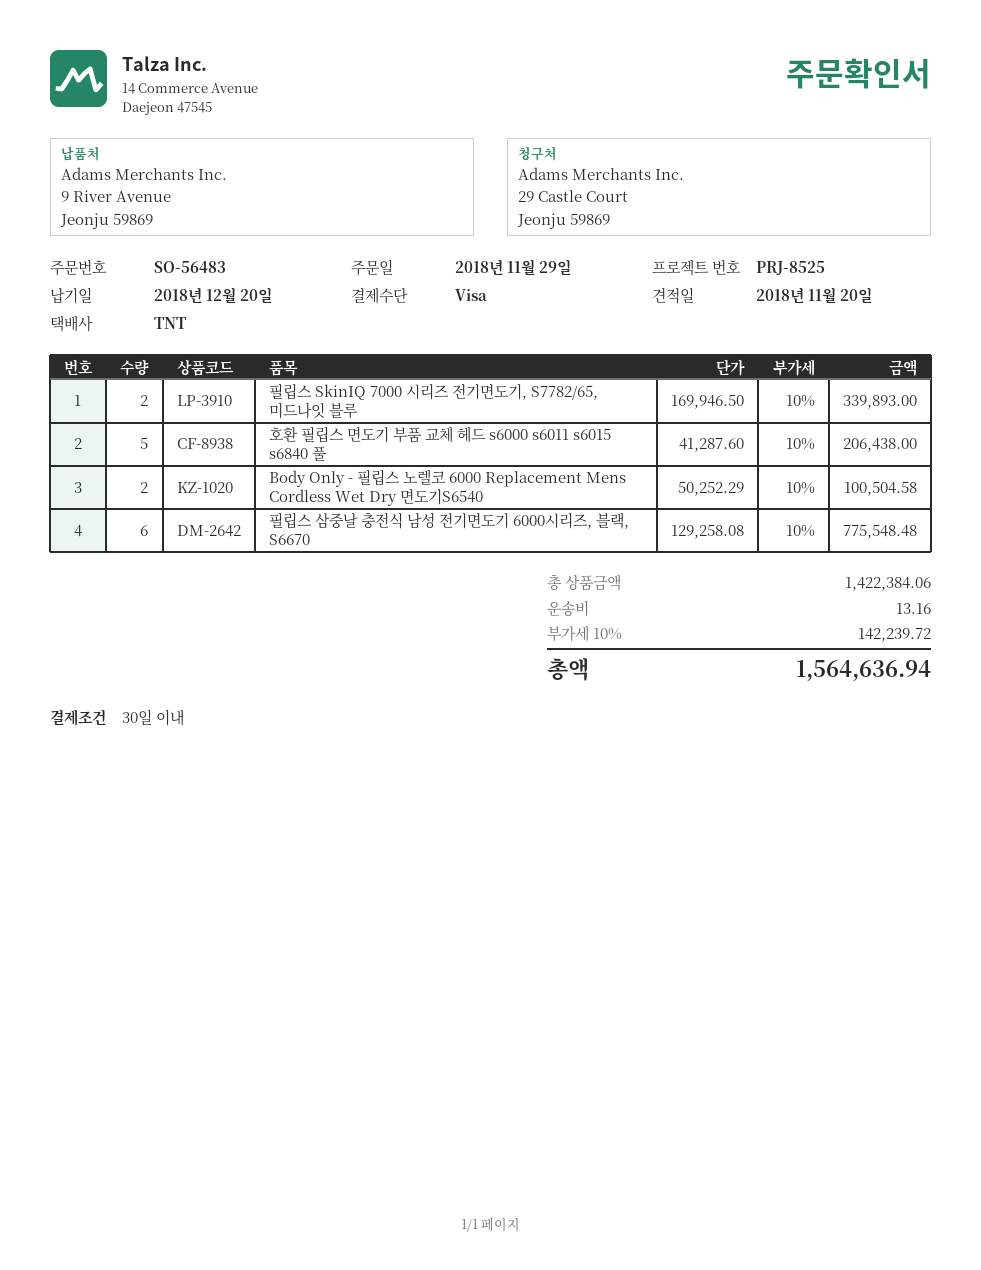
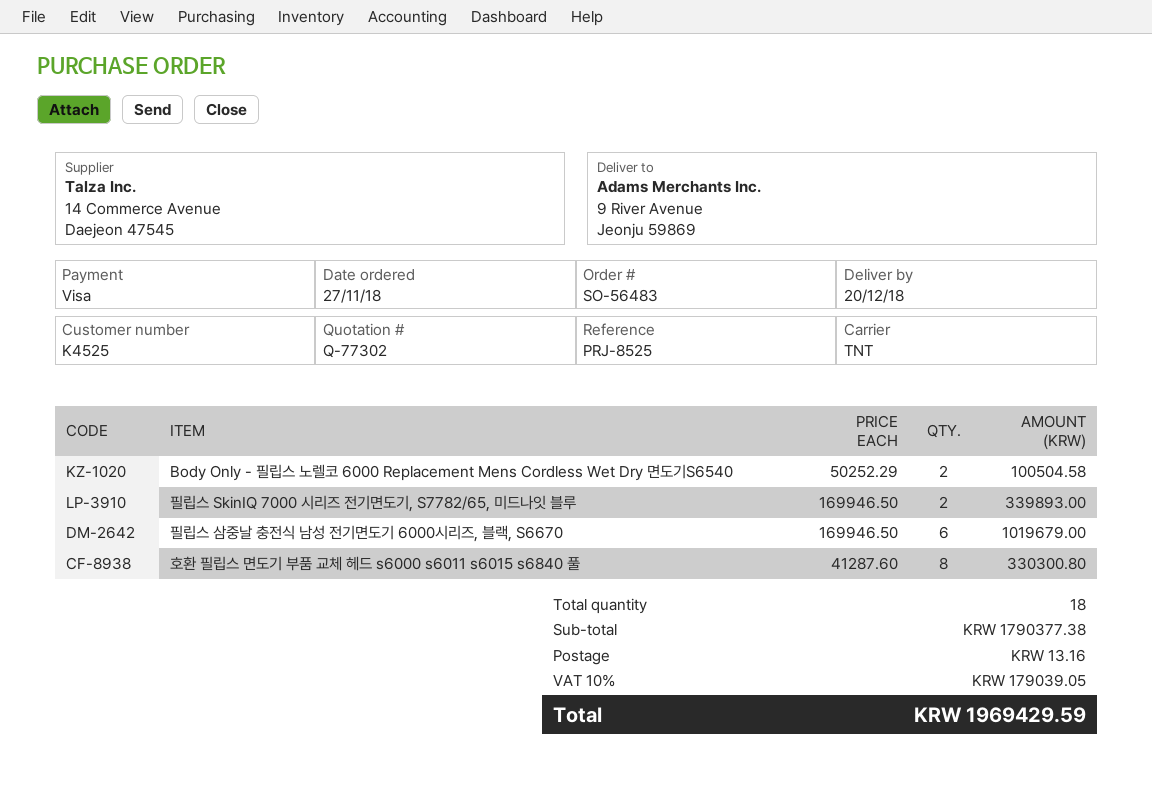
order date: 2018-11-29 -> 2018-11-27
호환 필립스 면도기 부품 교체 헤드 s6000 s6011 s6015 s6840 풀: 5 x 41287.60 = 206438.00 -> 8 x 41287.60 = 330300.80
필립스 삼중날 충전식 남성 전기면도기 6000시리즈, 블랙, S6670: 6 x 129258.08 = 775548.48 -> 6 x 169946.50 = 1019679.00
subtotal: 1422384.06 -> 1790377.38
tax: 10% = 142239.72 -> 10% = 179039.05
total: 1564636.94 -> 1969429.59

